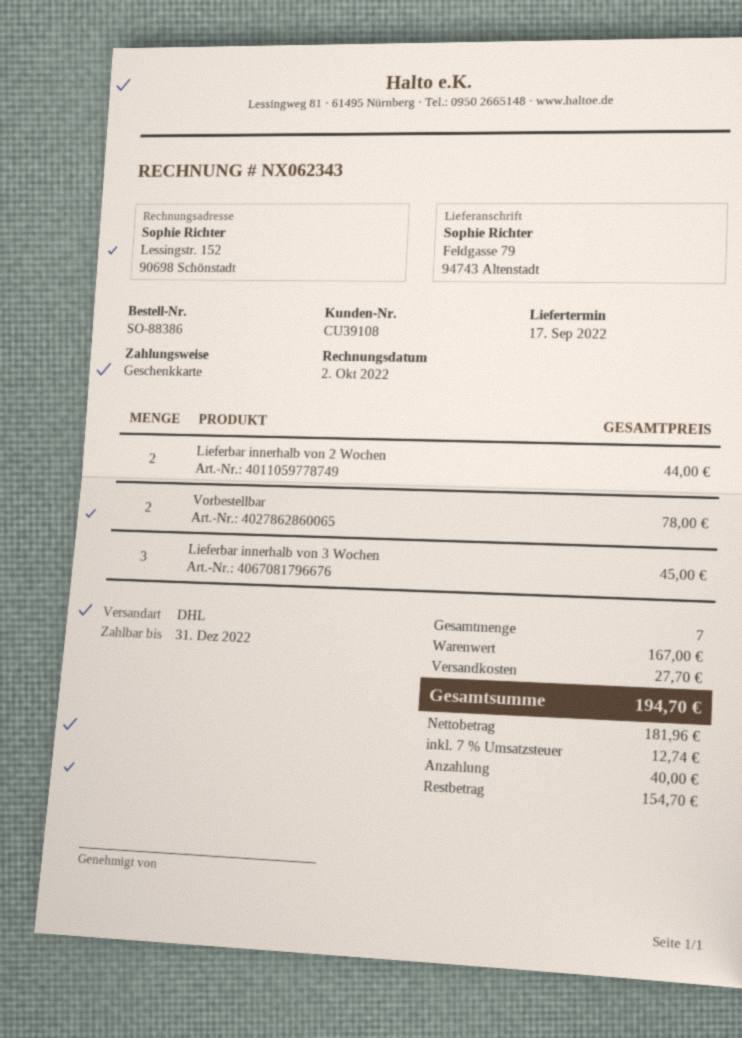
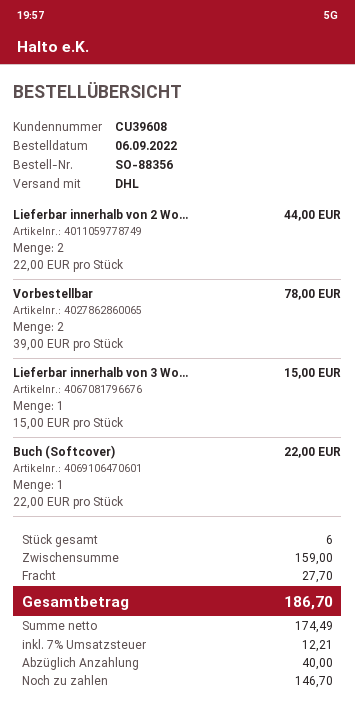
order number: SO-88386 -> SO-88356
customer number: CU39108 -> CU39608
Lieferbar innerhalb von 3 Wochen: 3 for 45.00 -> 1 for 15.00
Buch (Softcover): none -> 1 for 22.00
total quantity: 7 -> 6
subtotal: 167.00 -> 159.00
net: 181.96 -> 174.49
tax: 7% = 12.74 -> 7% = 12.21
total: 194.70 -> 186.70
balance: 154.70 -> 146.70

